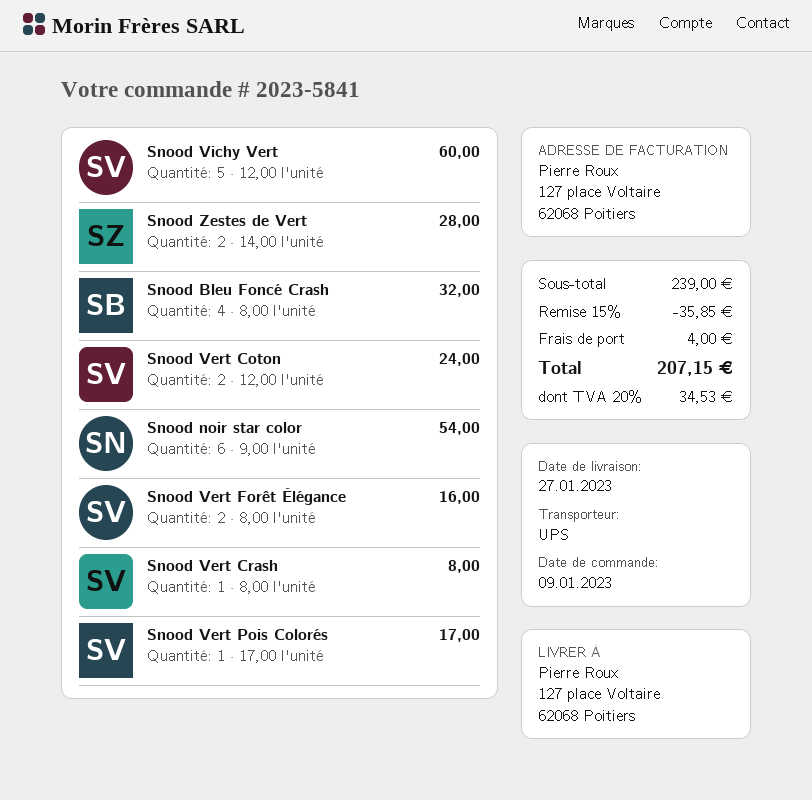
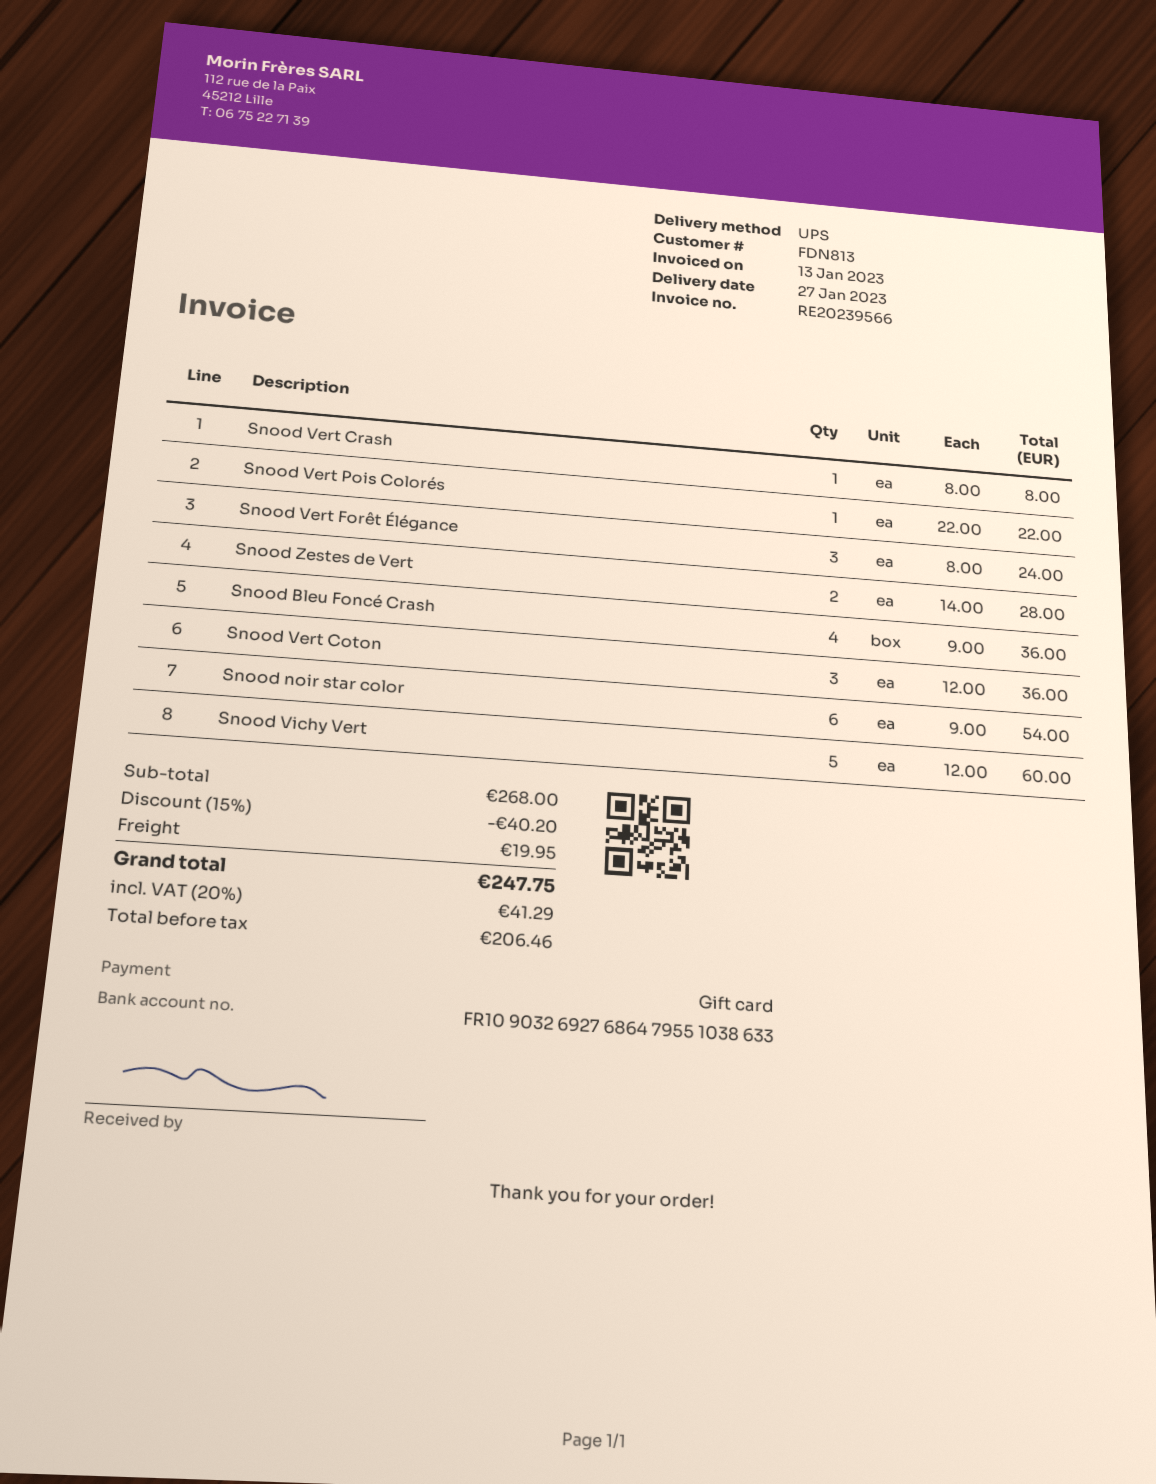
Snood Bleu Foncé Crash: 4 x 8.00 = 32.00 -> 4 x 9.00 = 36.00
Snood Vert Coton: 2 x 12.00 = 24.00 -> 3 x 12.00 = 36.00
Snood Vert Forêt Élégance: 2 x 8.00 = 16.00 -> 3 x 8.00 = 24.00
Snood Vert Pois Colorés: 1 x 17.00 = 17.00 -> 1 x 22.00 = 22.00
subtotal: 239.00 -> 268.00
discount: 15% = 35.85 -> 15% = 40.20
shipping: 4.00 -> 19.95
tax: 20% = 34.53 -> 20% = 41.29
total: 207.15 -> 247.75

